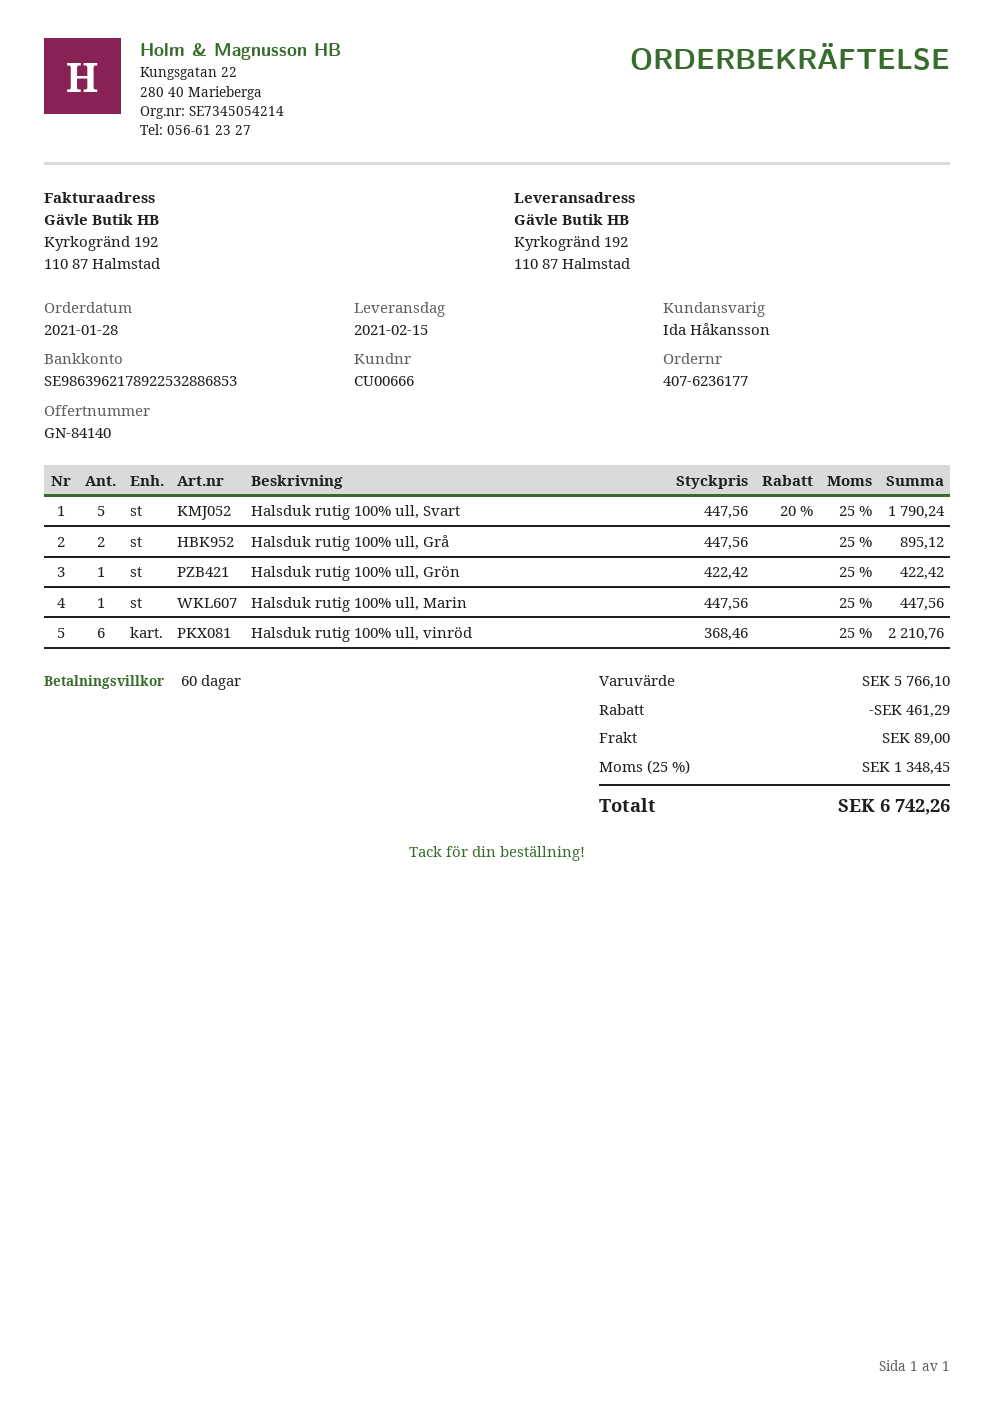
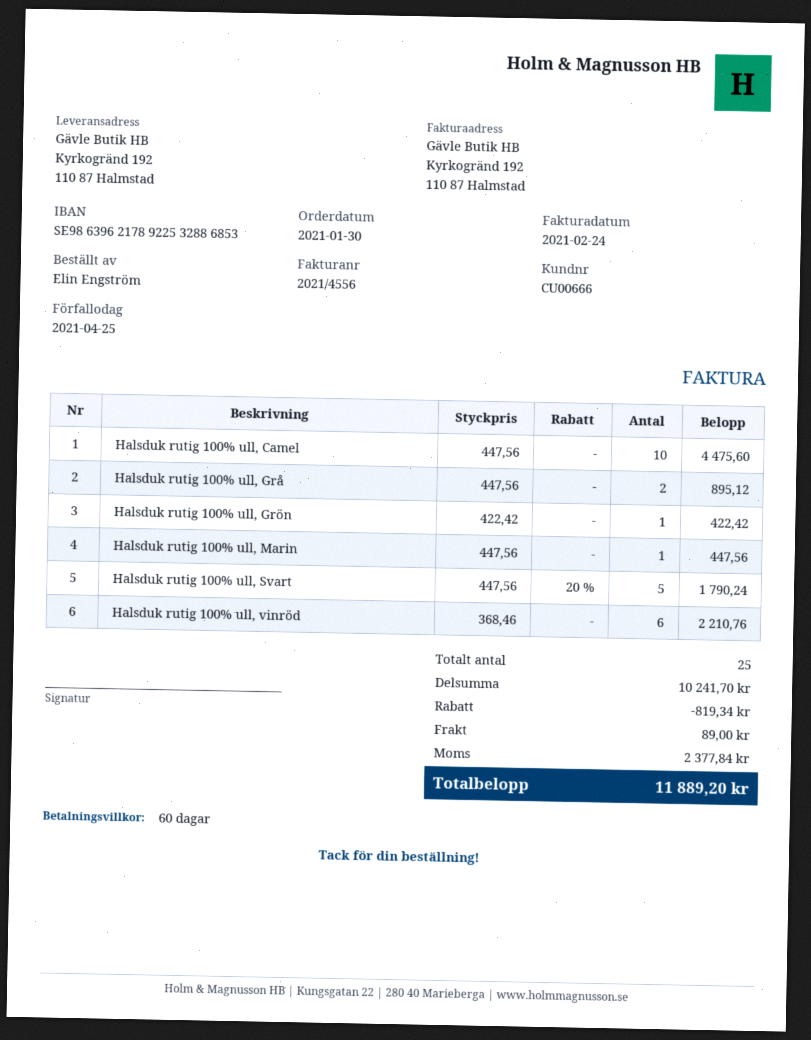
order date: 2021-01-28 -> 2021-01-30
Halsduk rutig 100% ull, Camel: none -> 10 x 447.56 = 4475.60
subtotal: 5766.10 -> 10241.70
discount: 461.29 -> 819.34
tax: 1348.45 -> 2377.84
total: 6742.26 -> 11889.20

